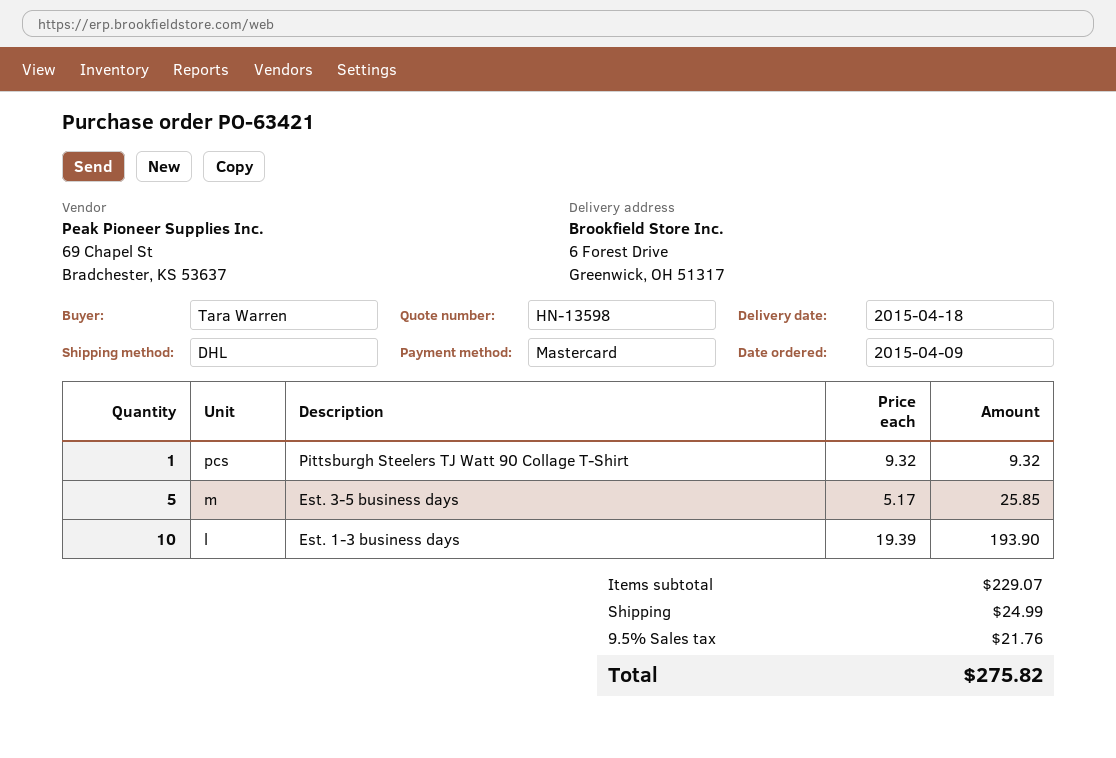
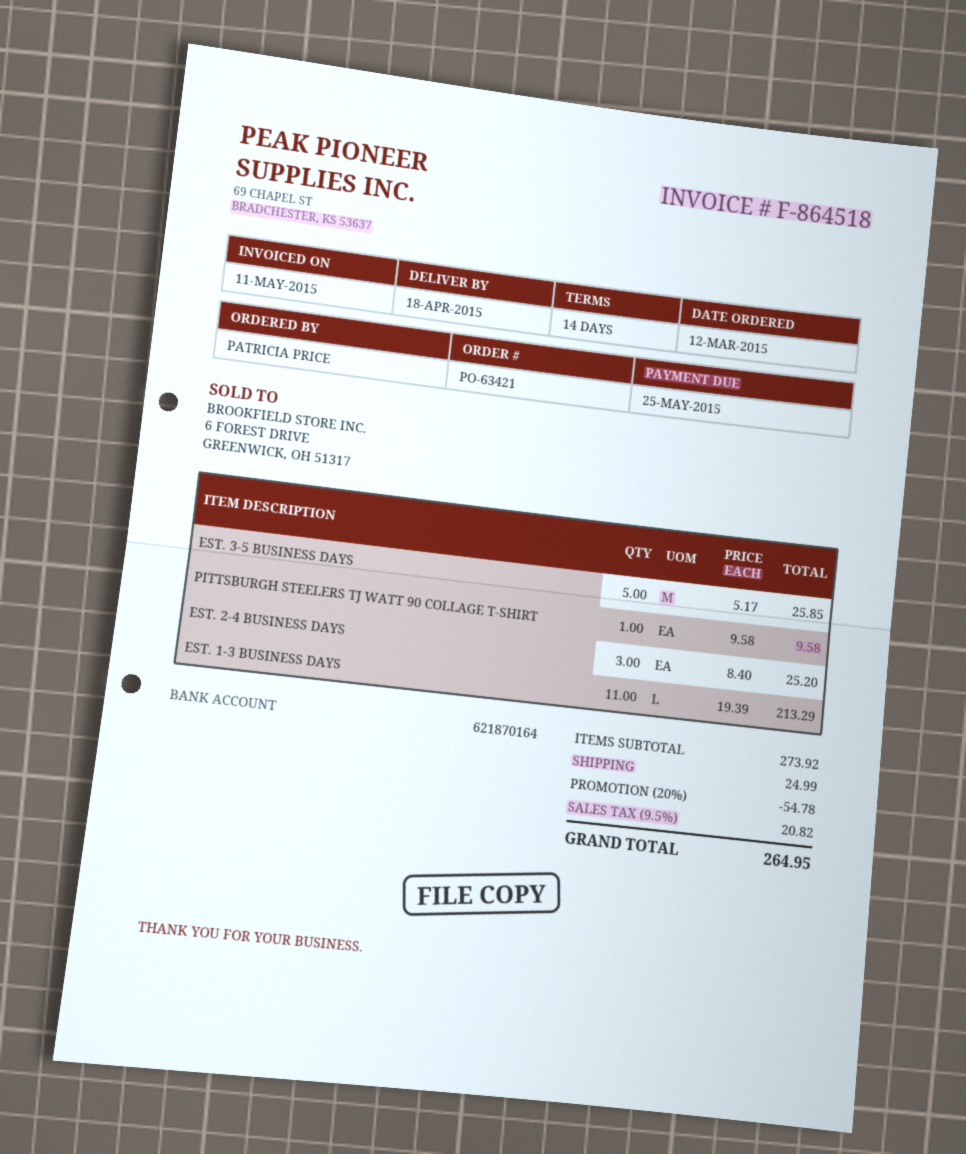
order date: 2015-04-09 -> 2015-03-12
ordered by: Tara Warren -> PATRICIA PRICE
Pittsburgh Steelers TJ Watt 90 Collage T-Shirt: 1 x 9.32 = 9.32 -> 1 x 9.58 = 9.58
Est. 1-3 business days: 10 x 19.39 = 193.90 -> 11 x 19.39 = 213.29
EST. 2-4 BUSINESS DAYS: none -> 3 x 8.40 = 25.20
subtotal: 229.07 -> 273.92
discount: none -> 20% = 54.78
tax: 9.5% = 21.76 -> 9.5% = 20.82
total: 275.82 -> 264.95

